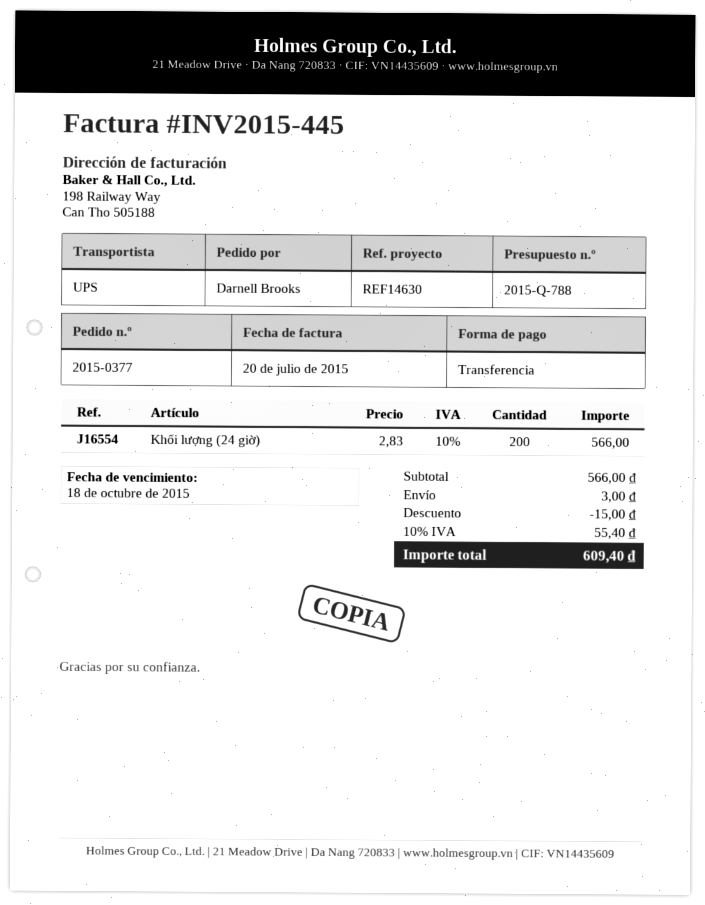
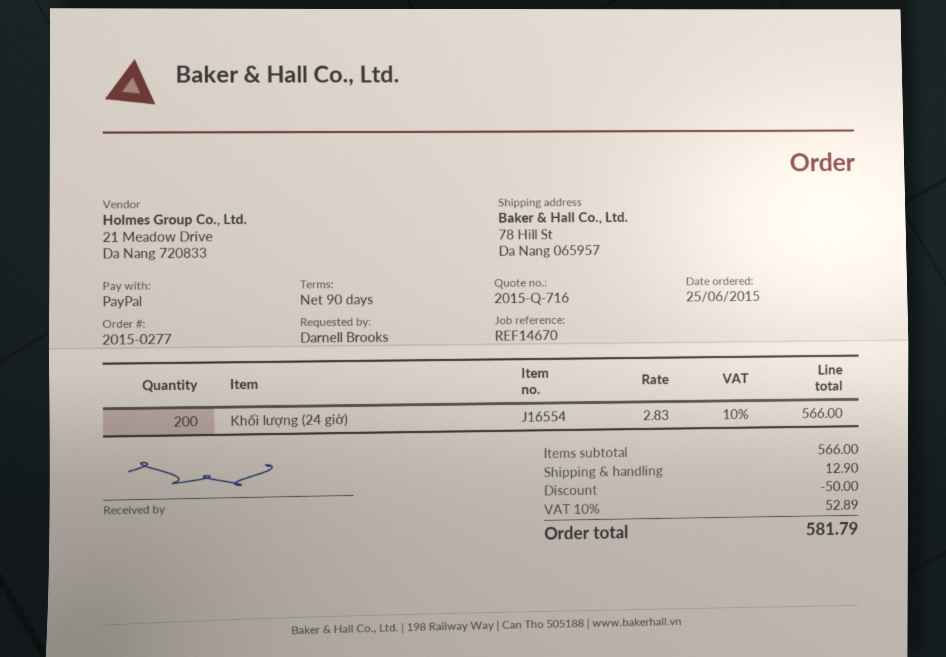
quote number: 2015-Q-788 -> 2015-Q-716
order number: 2015-0377 -> 2015-0277
reference: REF14630 -> REF14670
payment method: bank transfer -> PayPal
discount: 15.00 -> 50.00
shipping: 3.00 -> 12.90
tax: 10% = 55.40 -> 10% = 52.89
total: 609.40 -> 581.79

